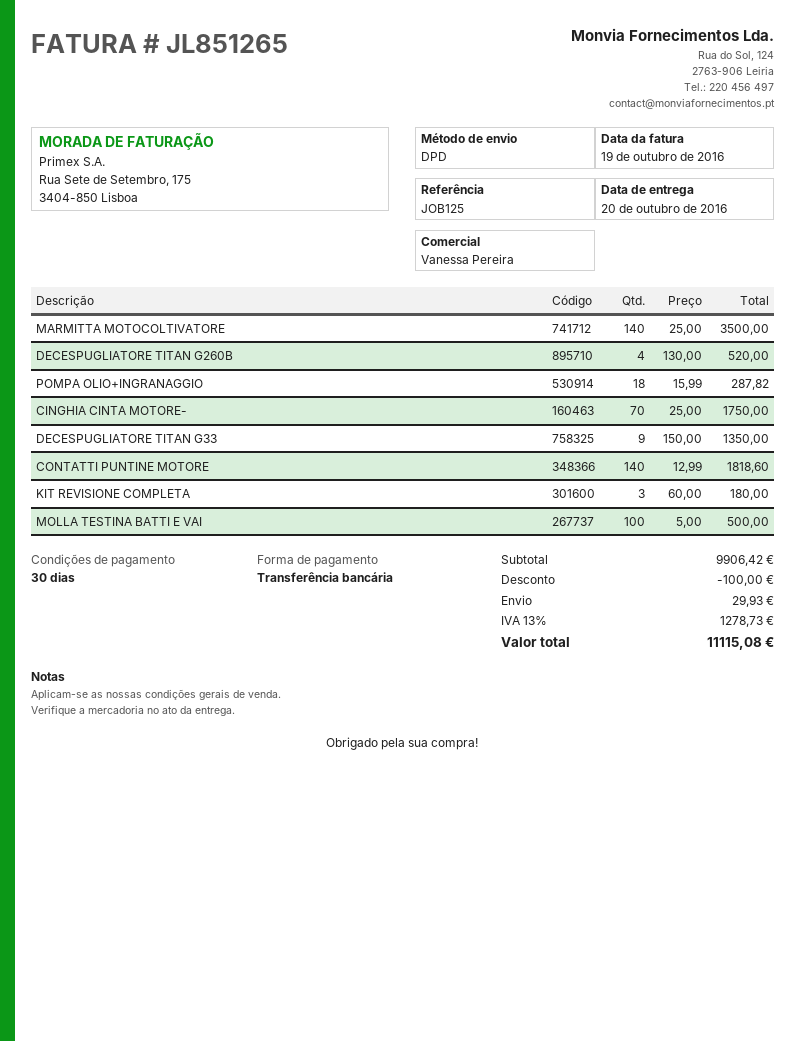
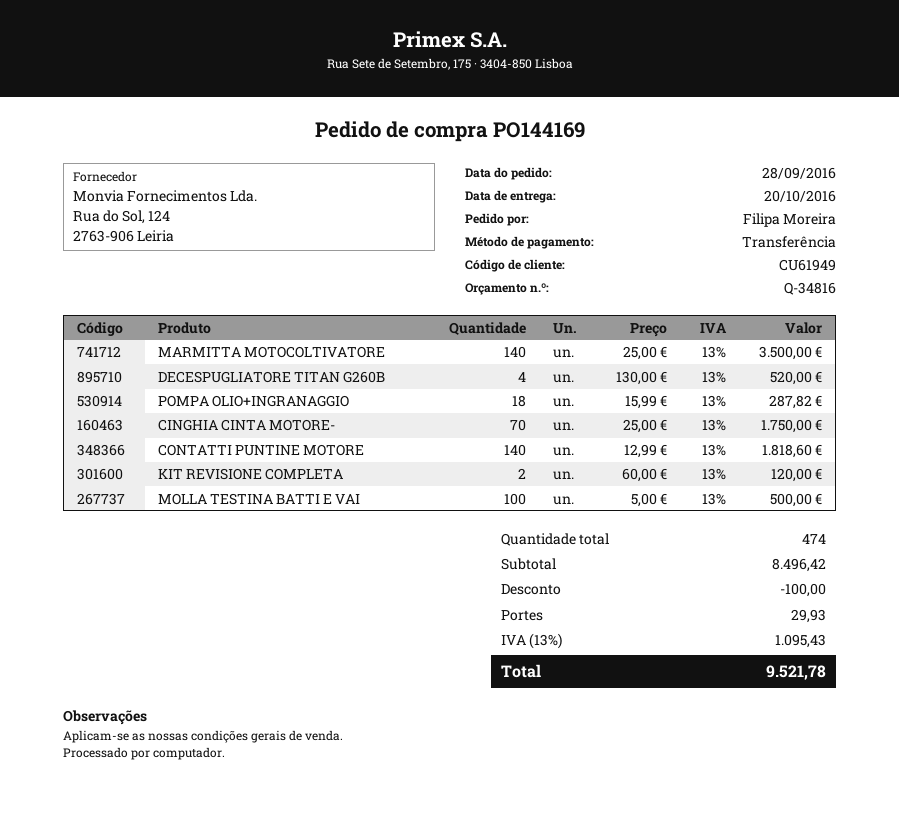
DECESPUGLIATORE TITAN G33: 9 x 150.00 = 1350.00 -> none
KIT REVISIONE COMPLETA: 3 x 60.00 = 180.00 -> 2 x 60.00 = 120.00
subtotal: 9906.42 -> 8496.42
tax: 13% = 1278.73 -> 13% = 1095.43
total: 11115.08 -> 9521.78

